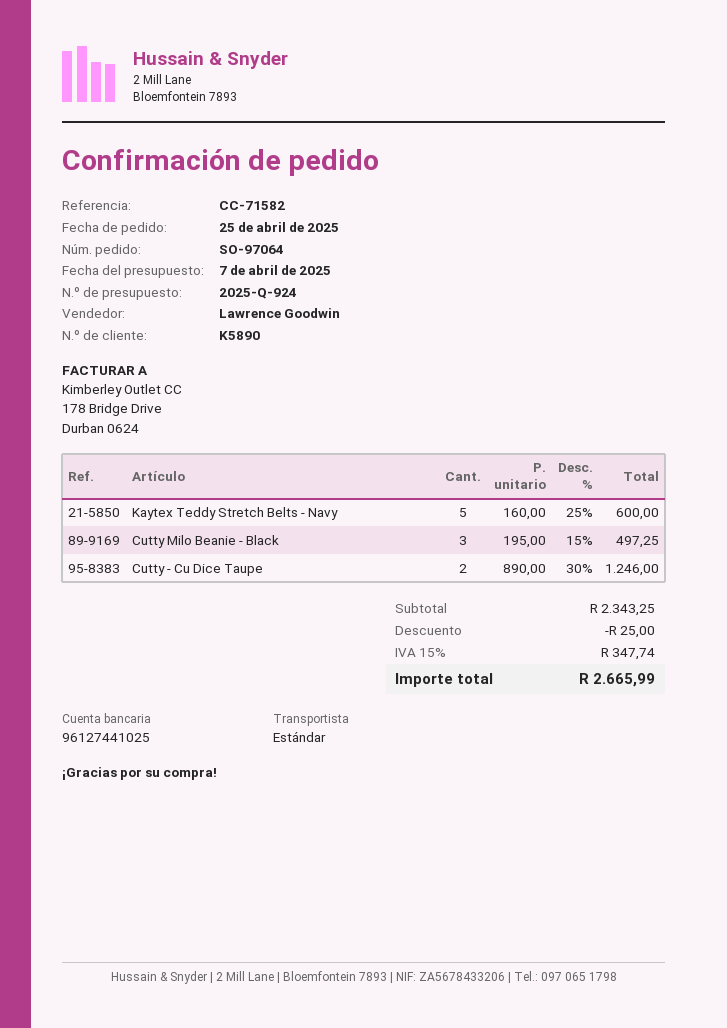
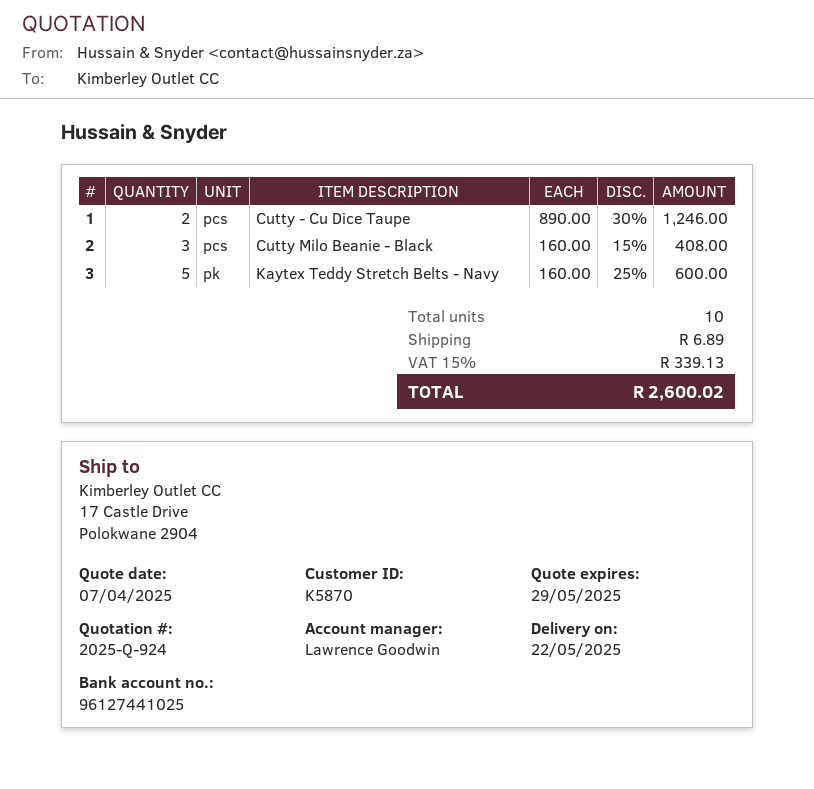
customer number: K5890 -> K5870
Cutty Milo Beanie - Black: 3 x 195.00 - 15% = 497.25 -> 3 x 160.00 - 15% = 408.00
discount: 25.00 -> none
shipping: none -> 6.89
tax: 15% = 347.74 -> 15% = 339.13
total: 2665.99 -> 2600.02

